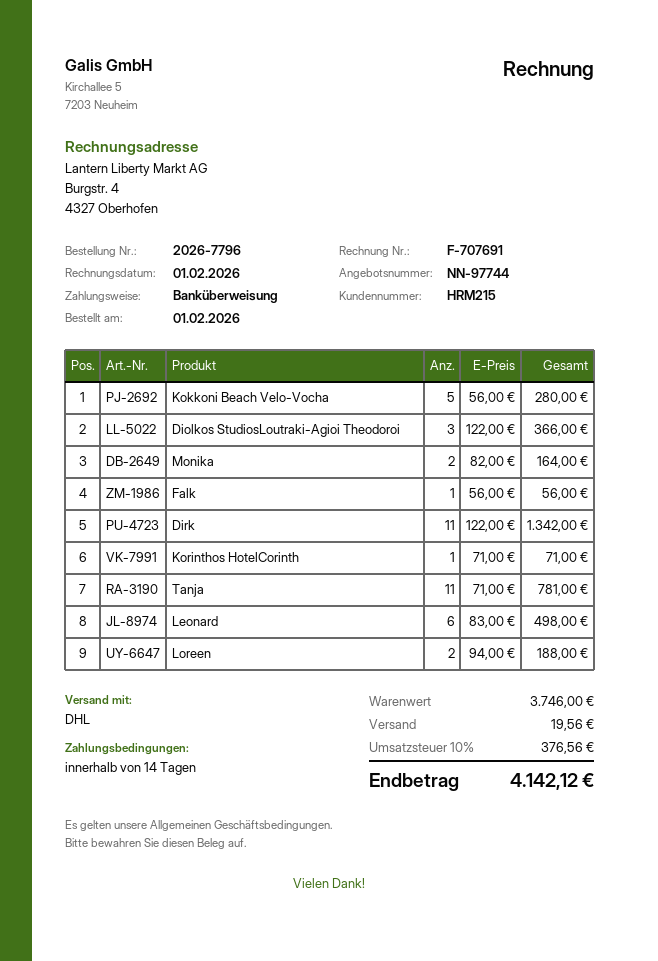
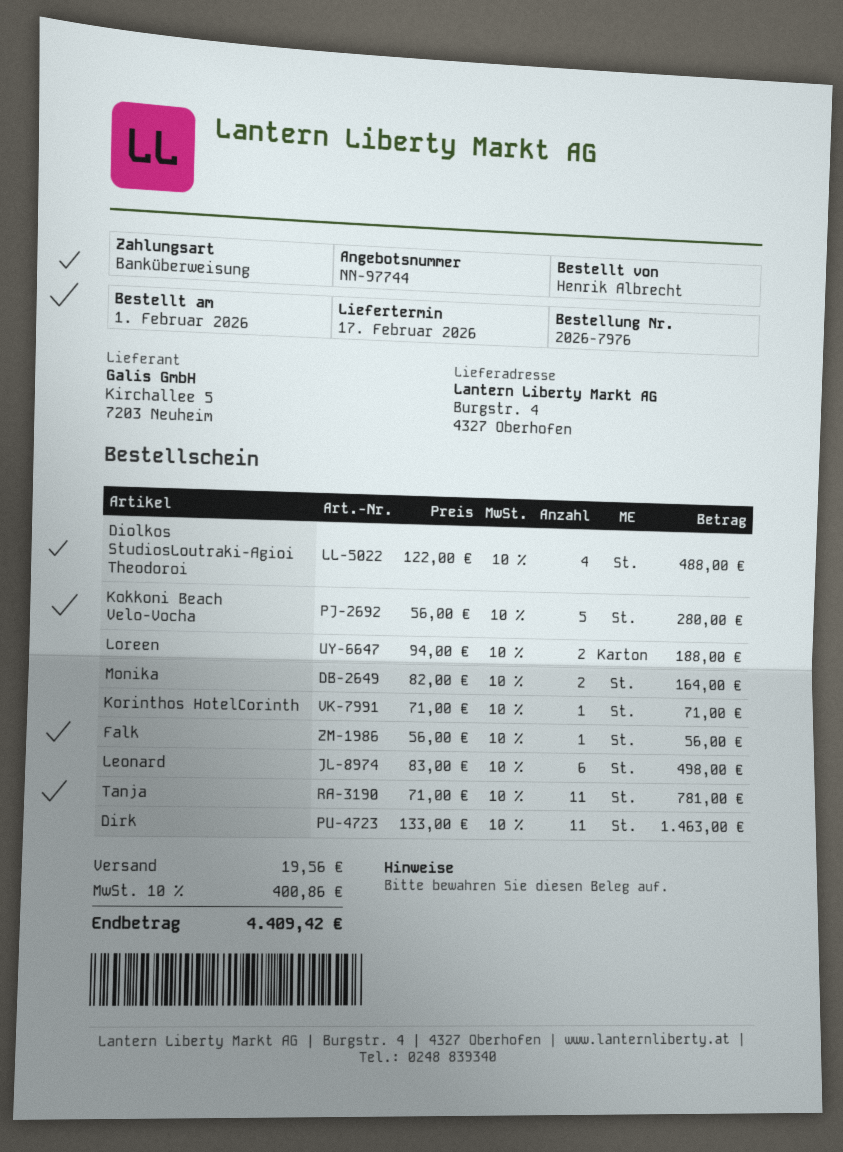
order number: 2026-7796 -> 2026-7976
Diolkos StudiosLoutraki-Agioi Theodoroi: 3 x 122.00 = 366.00 -> 4 x 122.00 = 488.00
Dirk: 11 x 122.00 = 1342.00 -> 11 x 133.00 = 1463.00
tax: 10% = 376.56 -> 10% = 400.86
total: 4142.12 -> 4409.42

